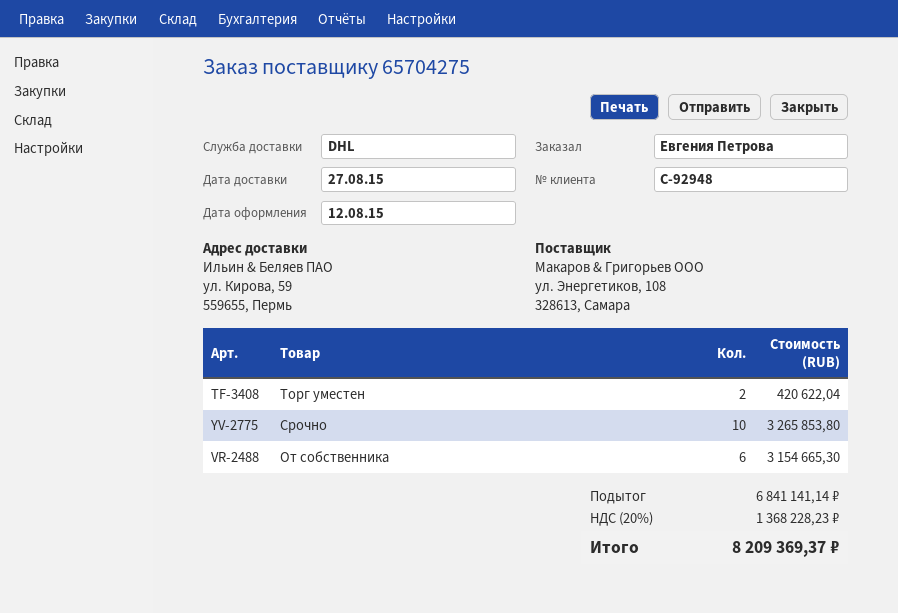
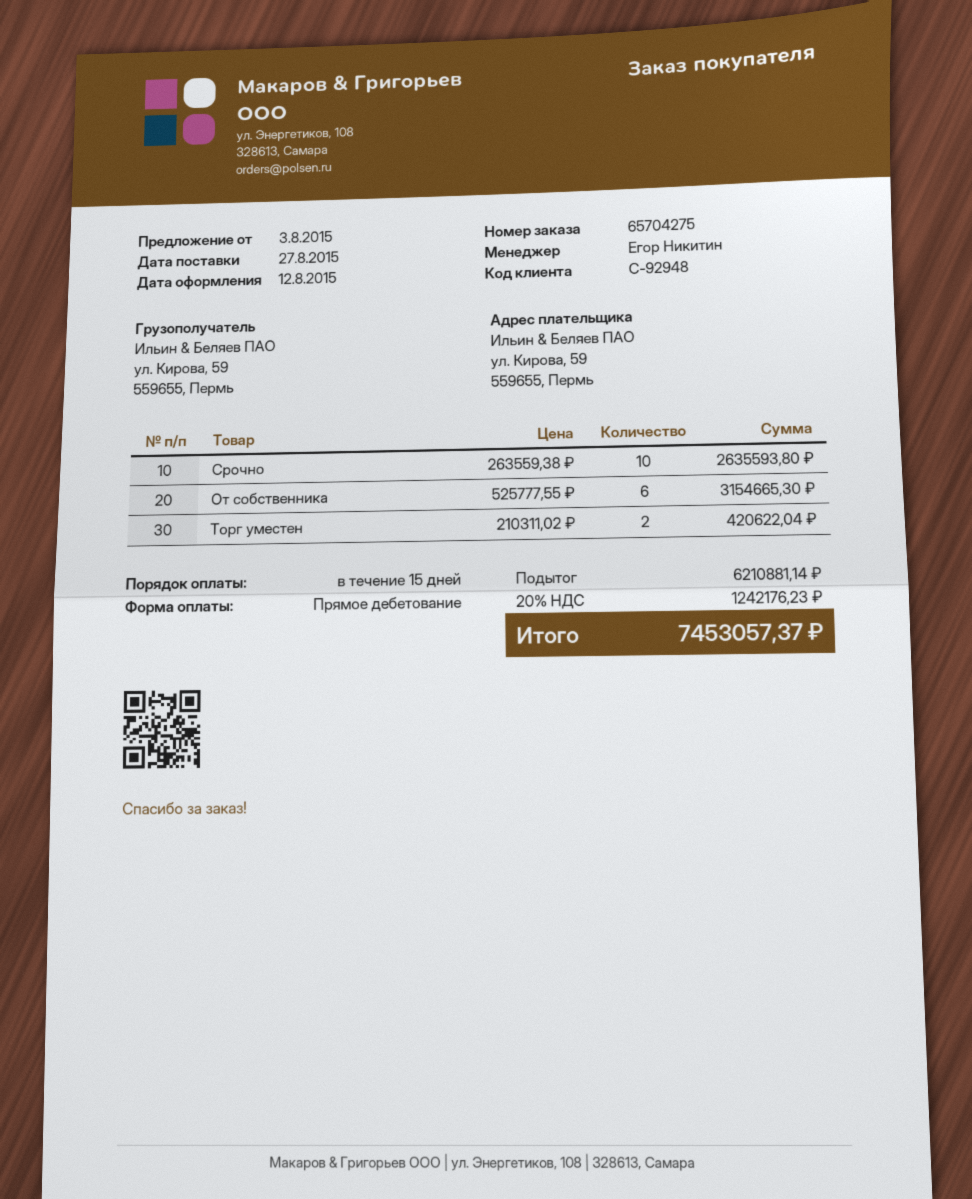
Срочно: 10 for 3265853.80 -> 10 for 2635593.80
subtotal: 6841141.14 -> 6210881.14
tax: 20% = 1368228.23 -> 20% = 1242176.23
total: 8209369.37 -> 7453057.37

